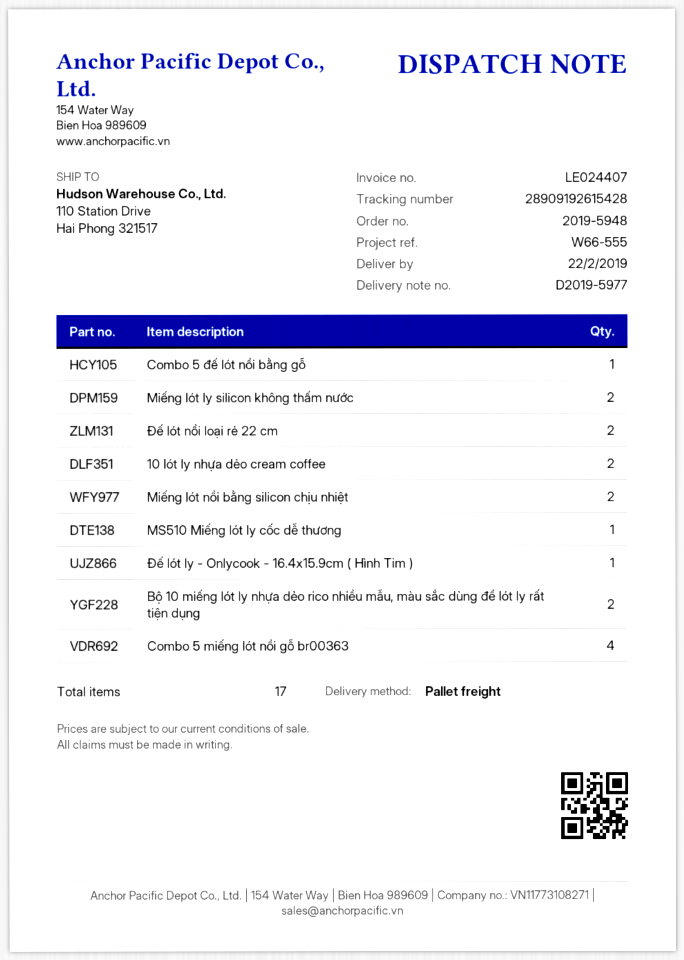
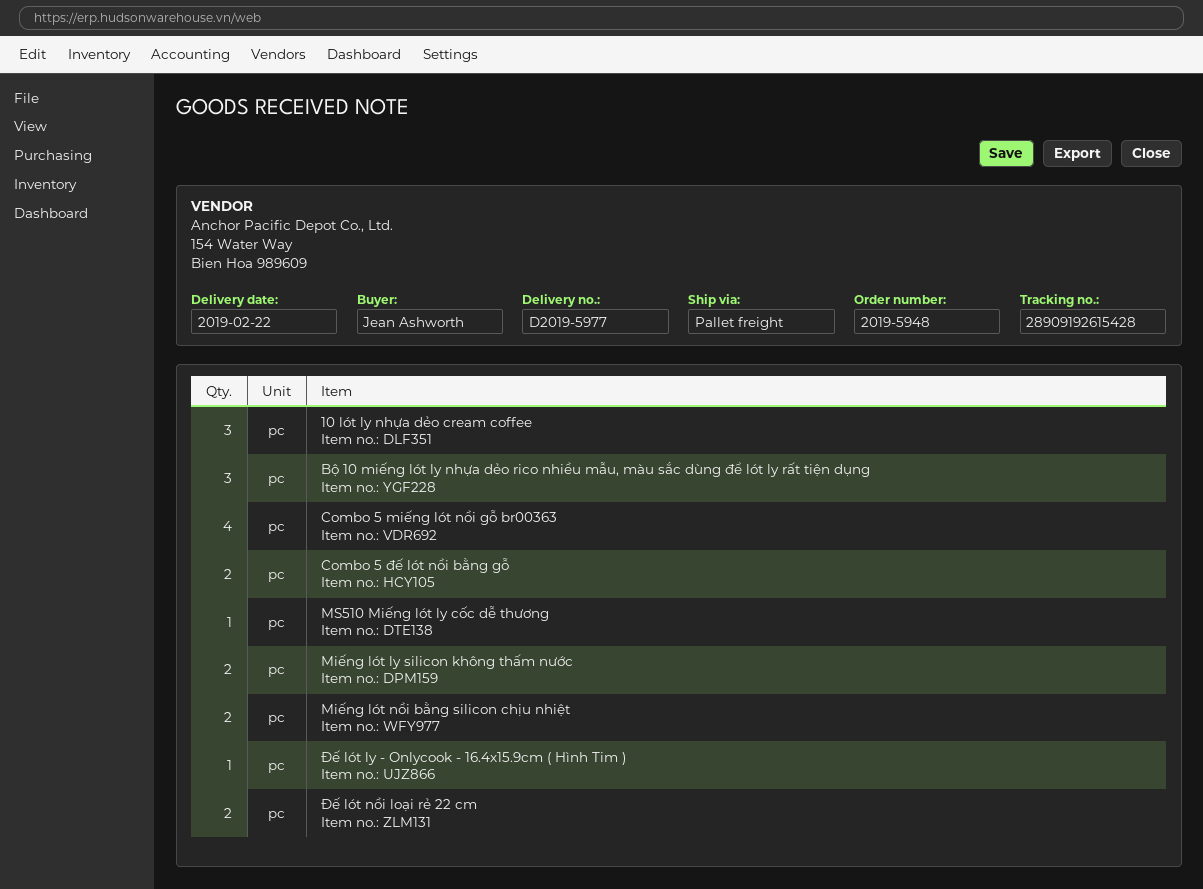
Combo 5 đế lót nồi bằng gỗ: 1 -> 2
10 lót ly nhựa dẻo cream coffee: 2 -> 3
Bộ 10 miếng lót ly nhựa dẻo rico nhiều mẫu, màu sắc dùng để lót ly rất tiện dụng: 2 -> 3

